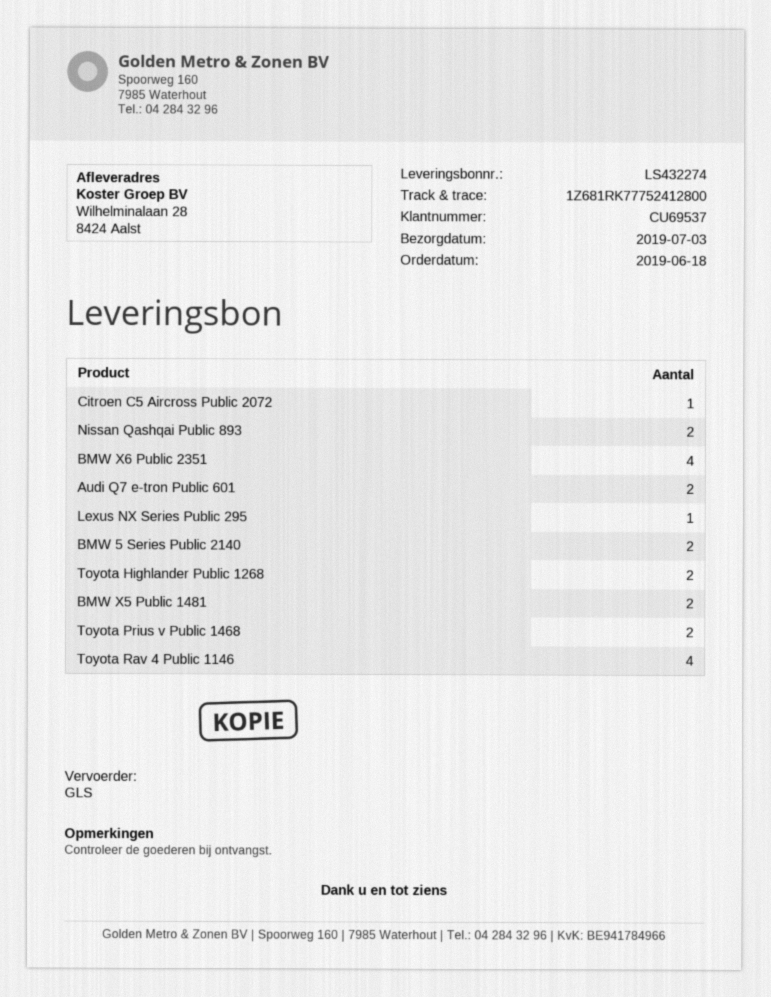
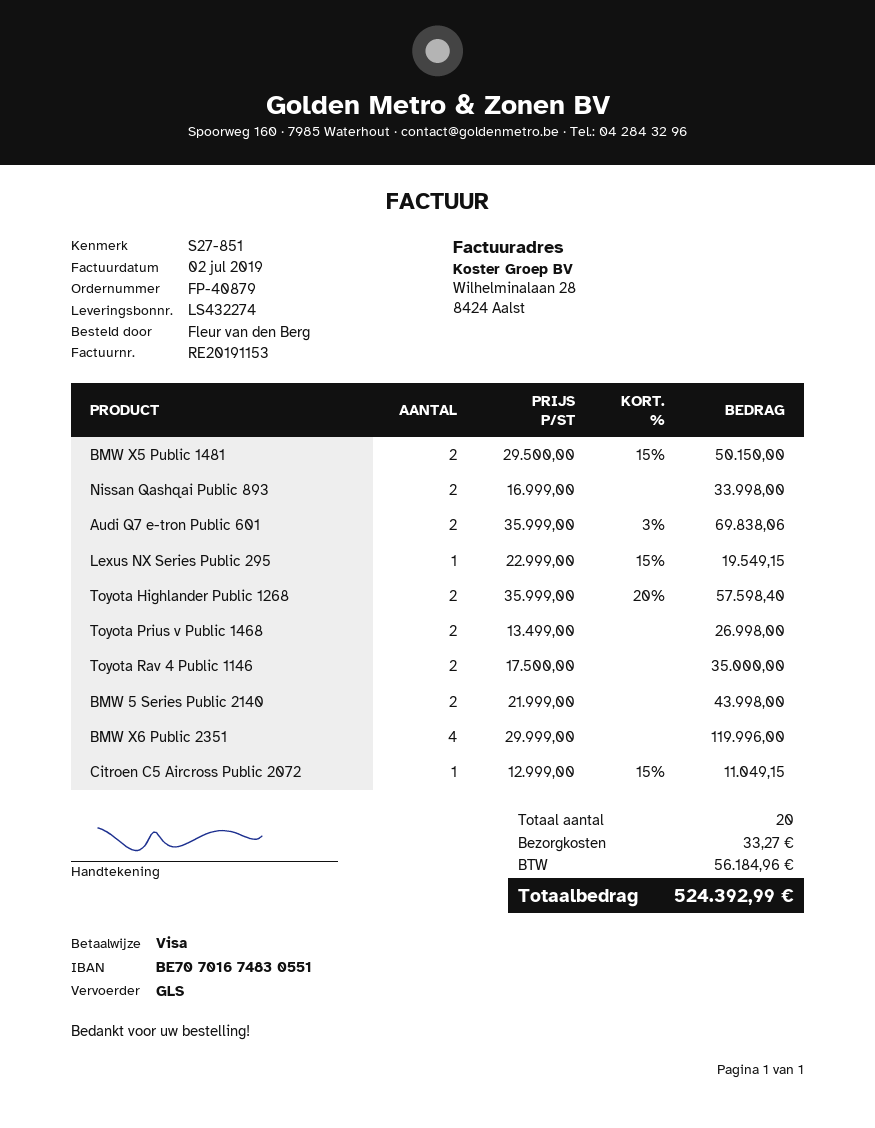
Toyota Rav 4 Public 1146: 4 -> 2

